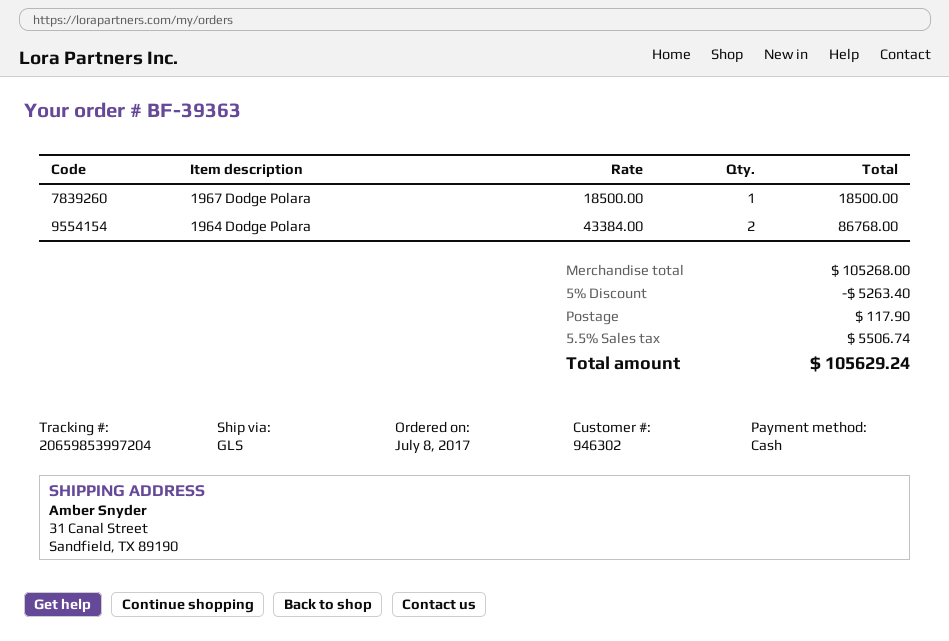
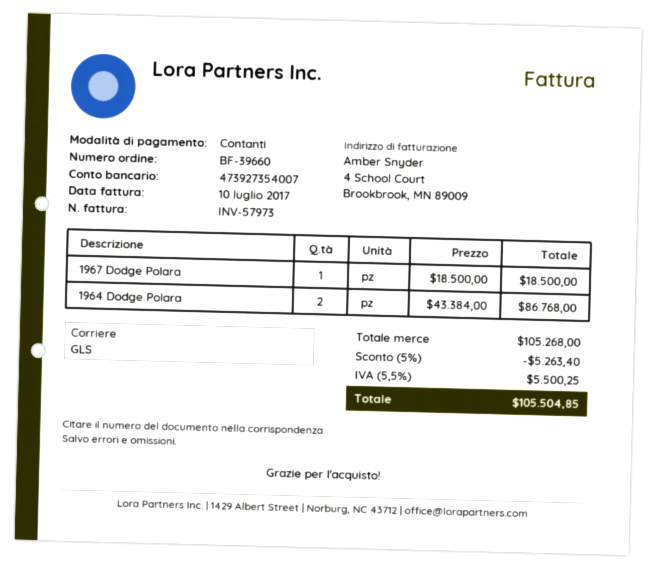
order number: BF-39363 -> BF-39660
shipping: 117.90 -> none
tax: 5.5% = 5506.74 -> 5.5% = 5500.25
total: 105629.24 -> 105504.85

